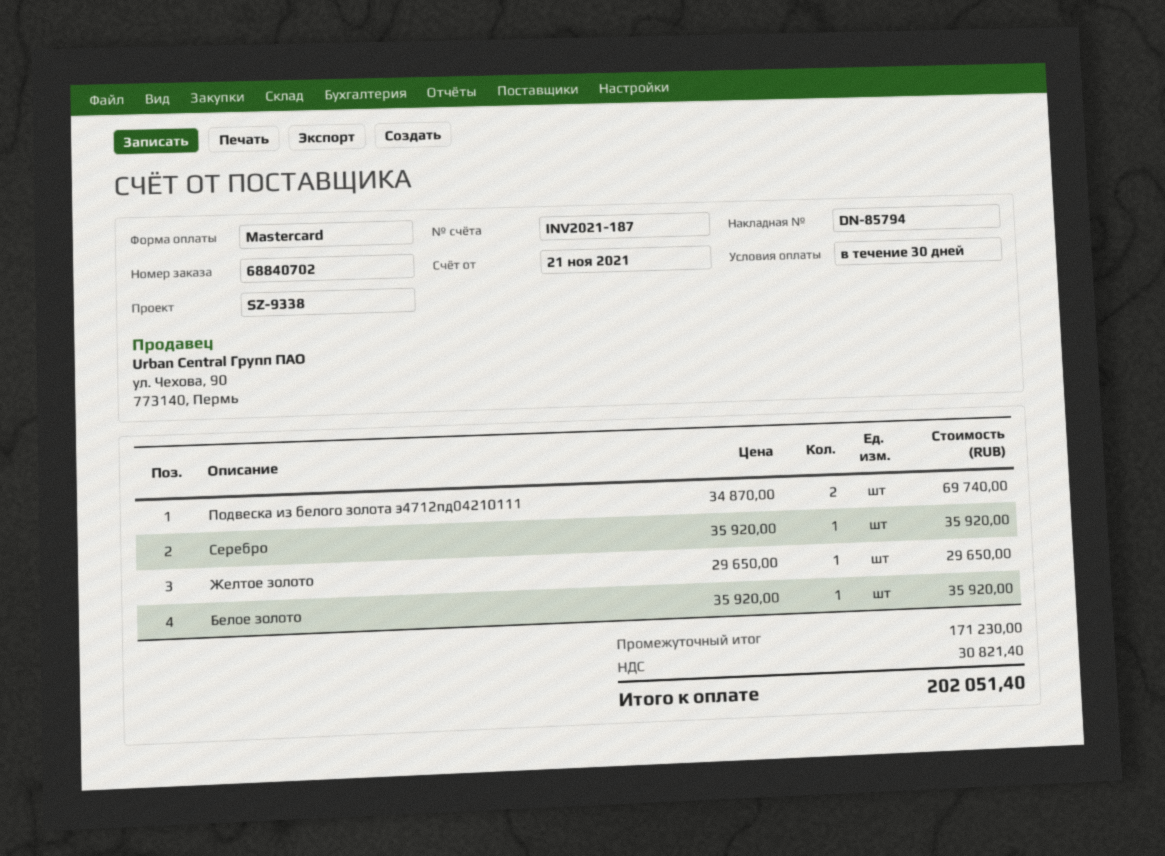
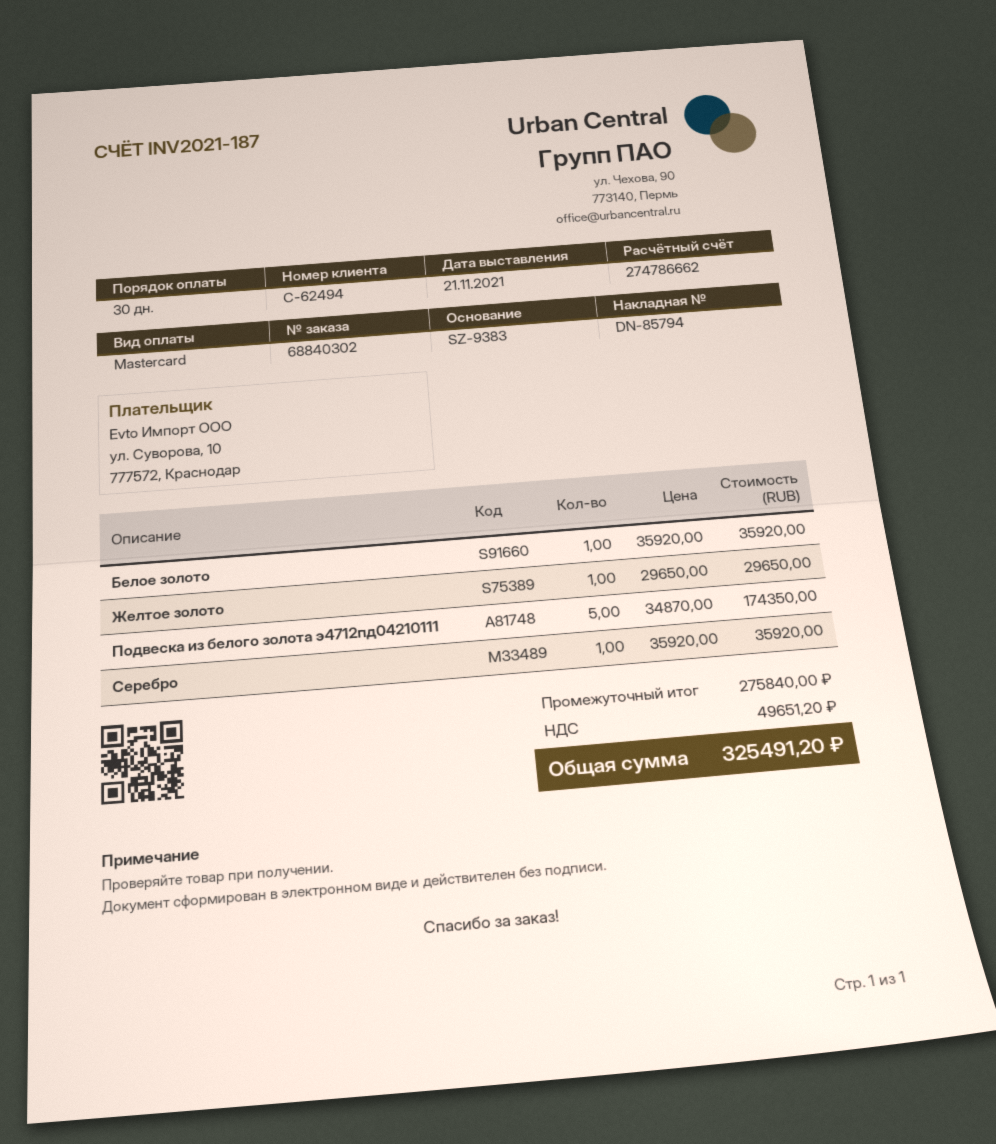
order number: 68840702 -> 68840302
reference: SZ-9338 -> SZ-9383
Подвеска из белого золота э4712пд04210111: 2 x 34870.00 = 69740.00 -> 5 x 34870.00 = 174350.00
subtotal: 171230.00 -> 275840.00
tax: 30821.40 -> 49651.20
total: 202051.40 -> 325491.20

